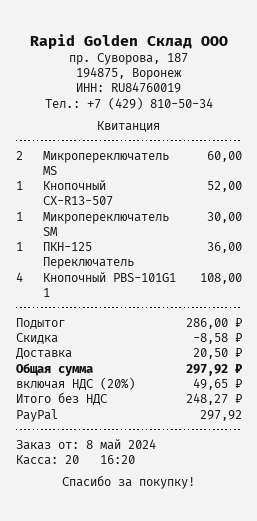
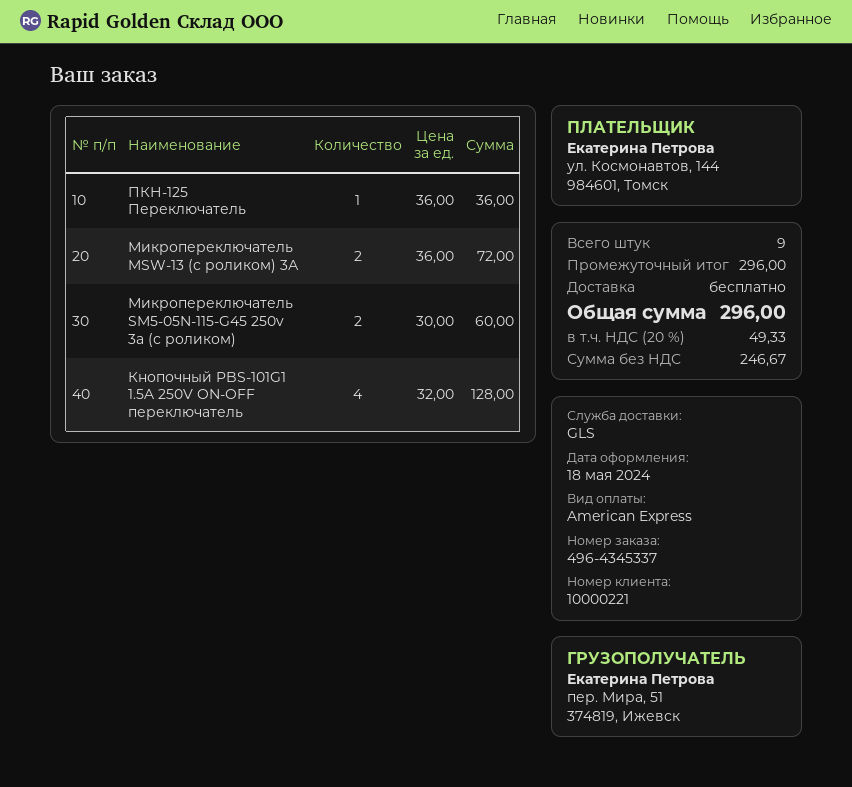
order date: 2024-05-08 -> 2024-05-18
payment method: PayPal -> American Express
Микропереключатель MS: 2 for 60.00 -> 2 for 72.00
Кнопочный CX-R13-507: 1 for 52.00 -> none
Микропереключатель SM: 1 for 30.00 -> 2 for 60.00
Кнопочный PBS-101G1 1: 4 for 108.00 -> 4 for 128.00
subtotal: 286.00 -> 296.00
discount: 8.58 -> none
shipping: 20.50 -> 0.00
net: 248.27 -> 246.67
tax: 20% = 49.65 -> 20% = 49.33
total: 297.92 -> 296.00

